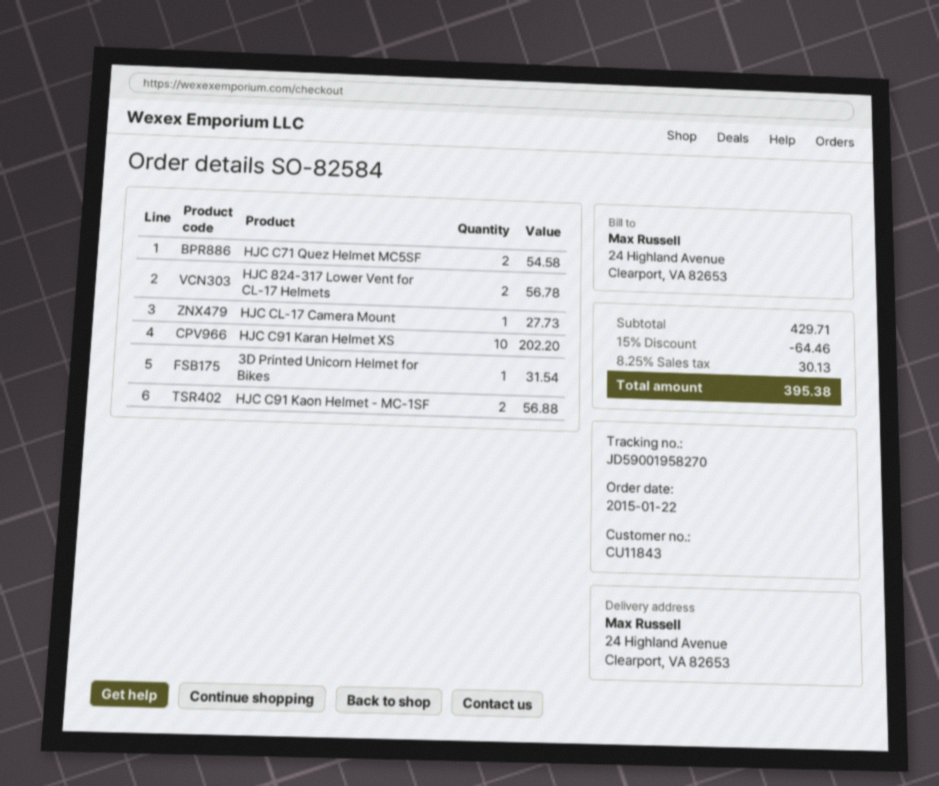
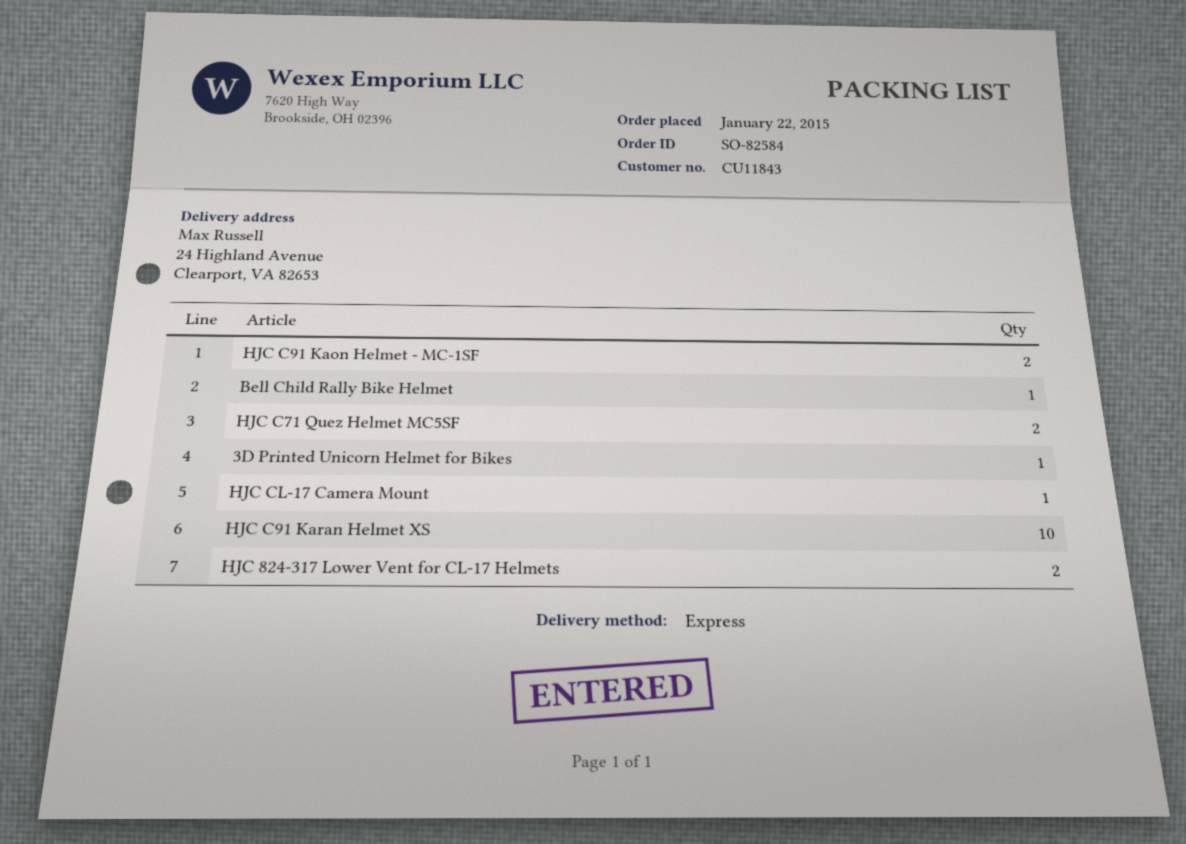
Bell Child Rally Bike Helmet: none -> 1

